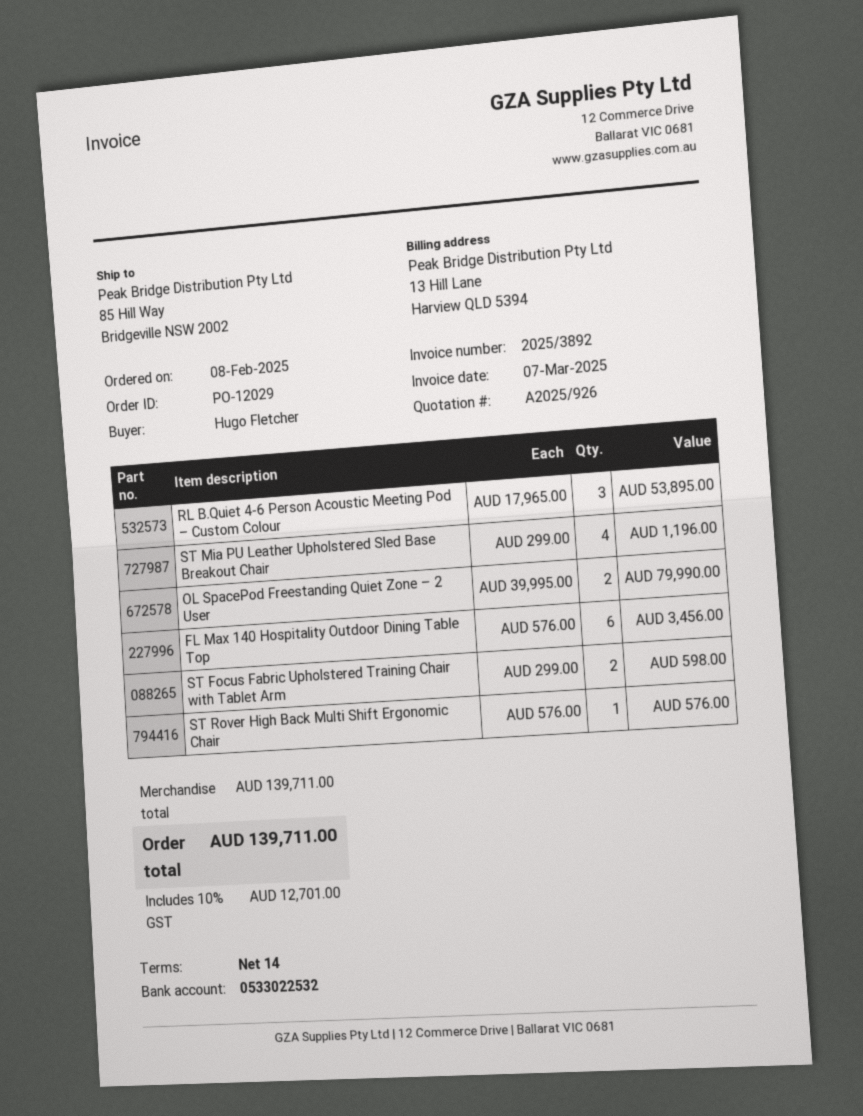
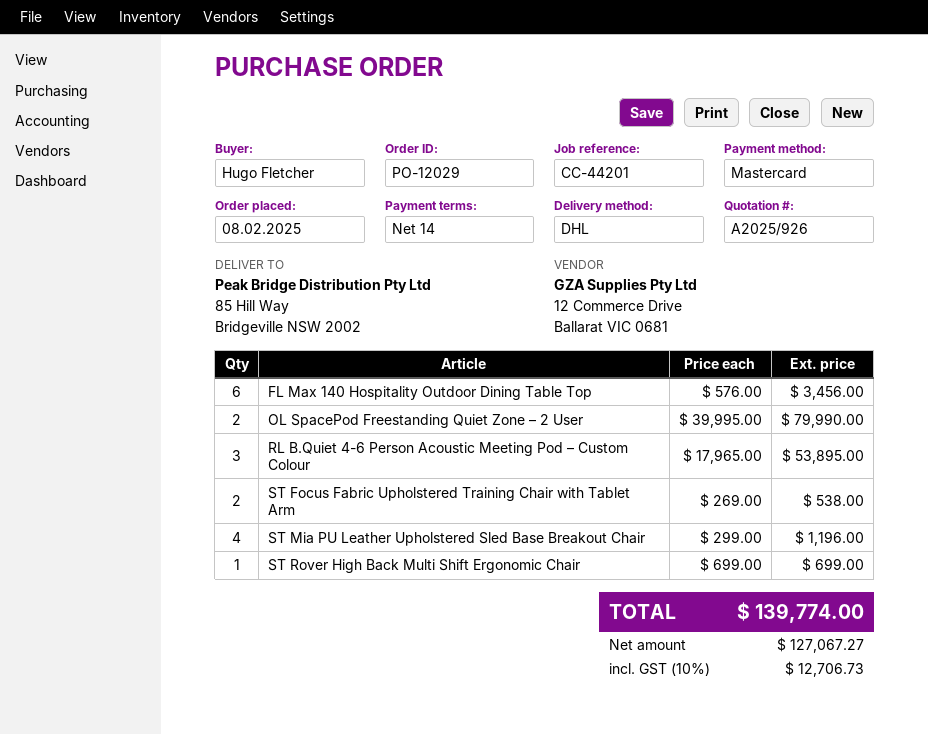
ST Focus Fabric Upholstered Training Chair with Tablet Arm: 2 x 299.00 = 598.00 -> 2 x 269.00 = 538.00
ST Rover High Back Multi Shift Ergonomic Chair: 1 x 576.00 = 576.00 -> 1 x 699.00 = 699.00
tax: 10% = 12701.00 -> 10% = 12706.73
total: 139711.00 -> 139774.00

